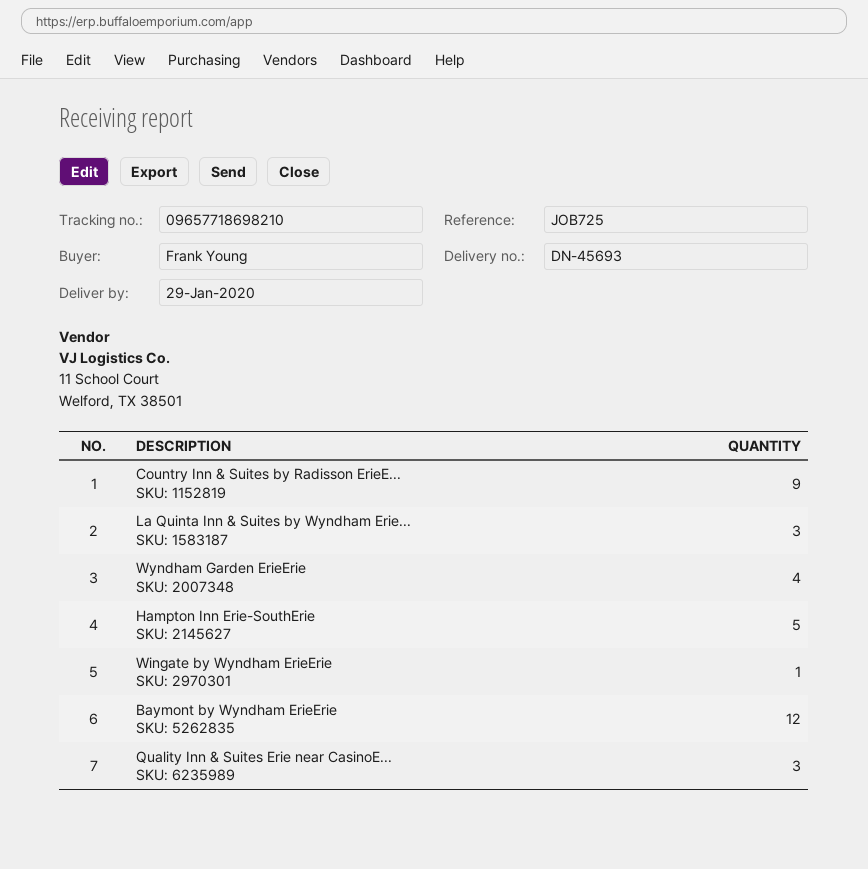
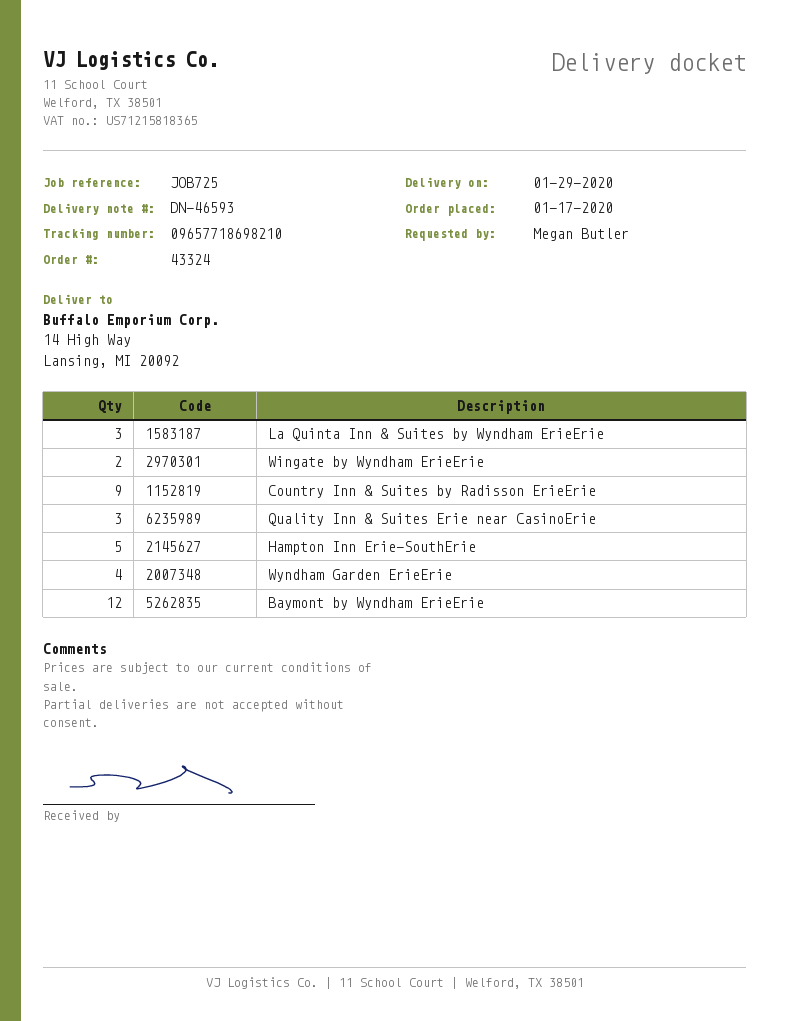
delivery note number: DN-45693 -> DN-46593
ordered by: Frank Young -> Megan Butler
Wingate by Wyndham ErieErie: 1 -> 2

